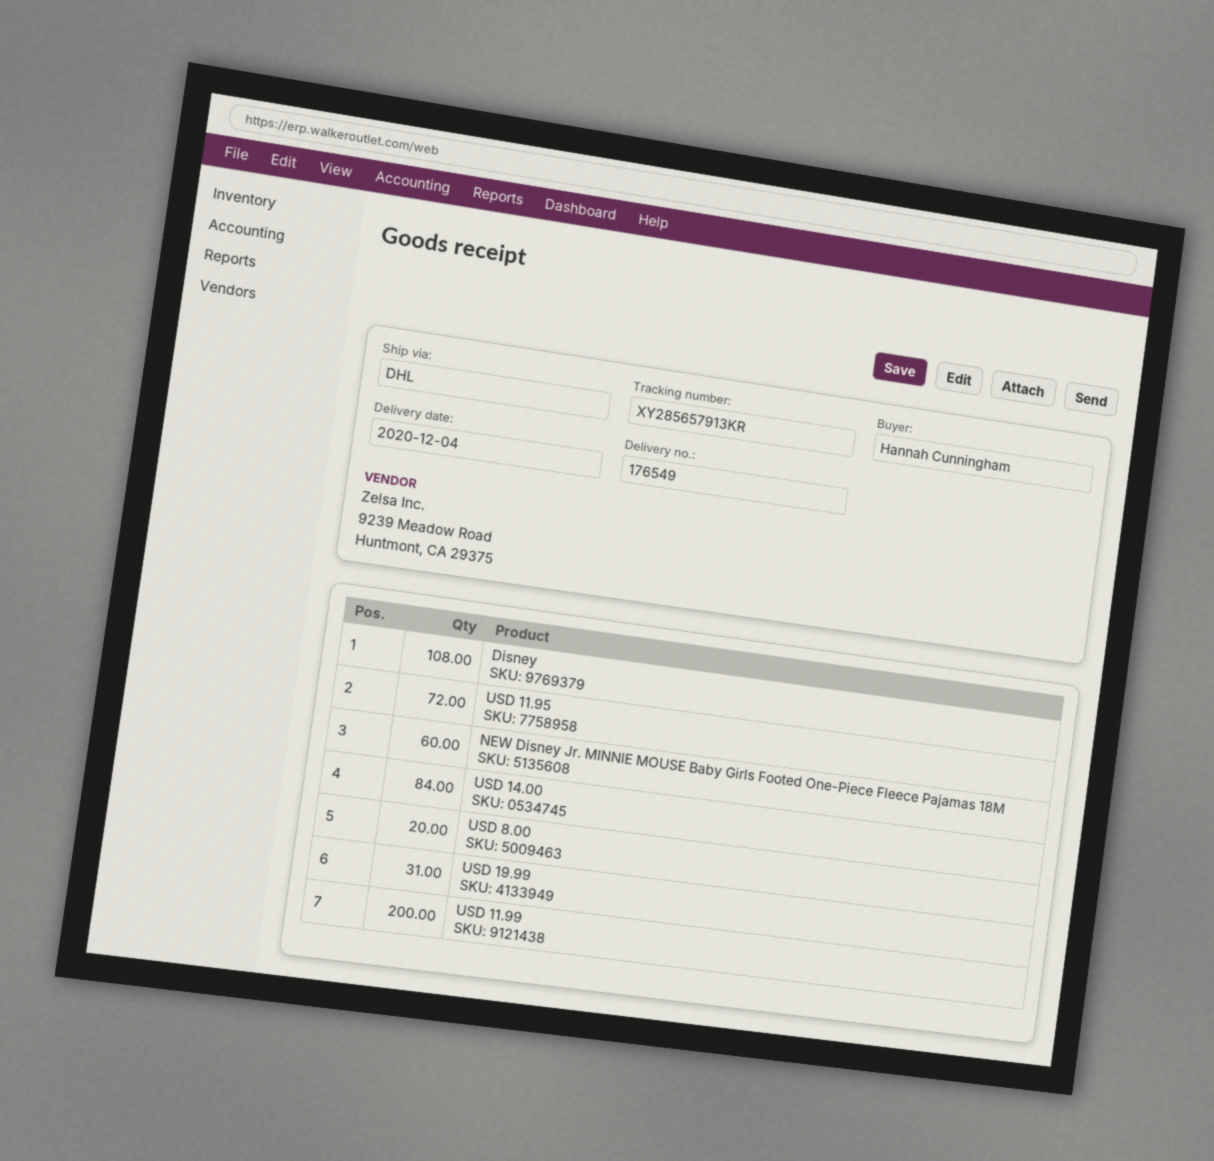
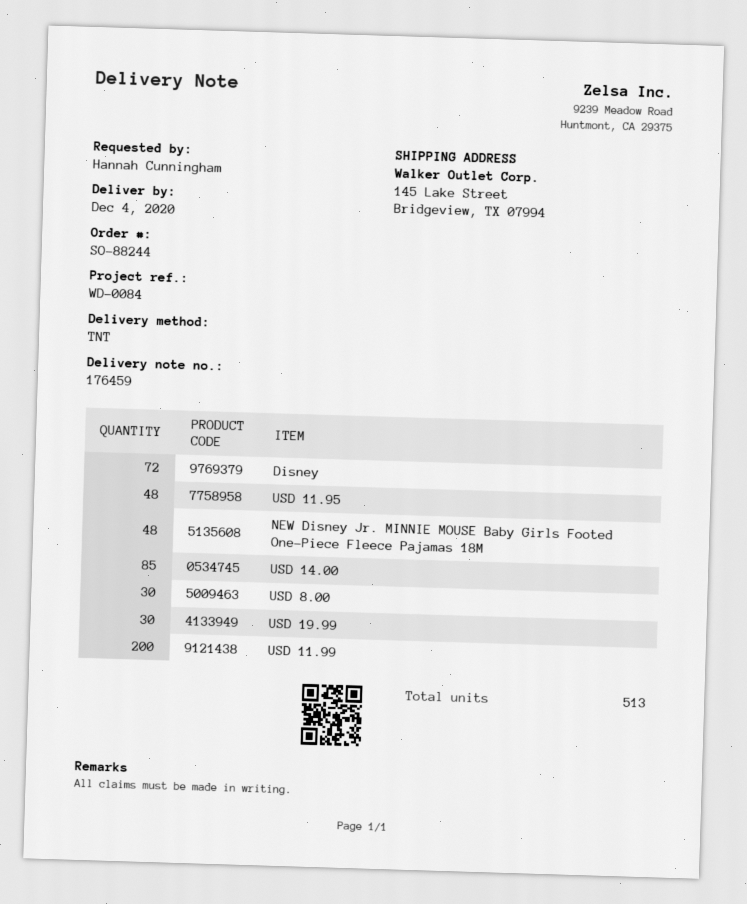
delivery note number: 176549 -> 176459
shipping method: DHL -> TNT
Disney: 108 -> 72
USD 11.95: 72 -> 48
NEW Disney Jr. MINNIE MOUSE Baby Girls Footed One-Piece Fleece Pajamas 18M: 60 -> 48
USD 14.00: 84 -> 85
USD 8.00: 20 -> 30
USD 19.99: 31 -> 30

